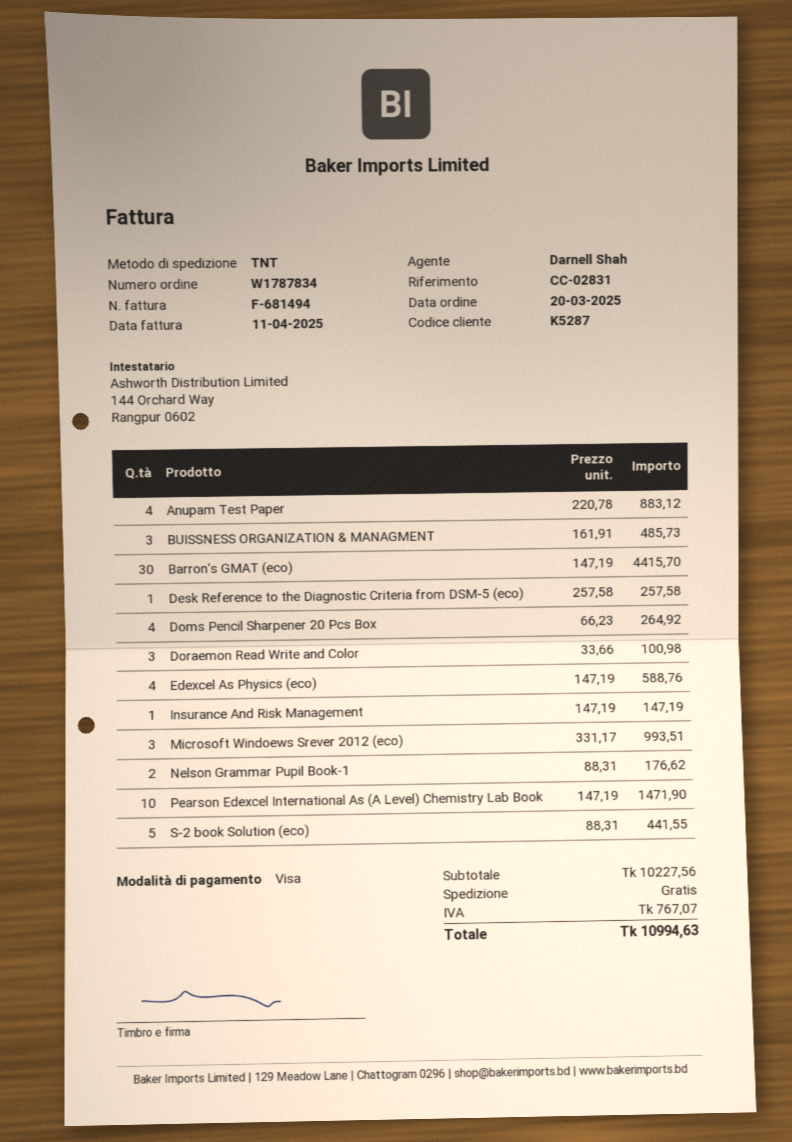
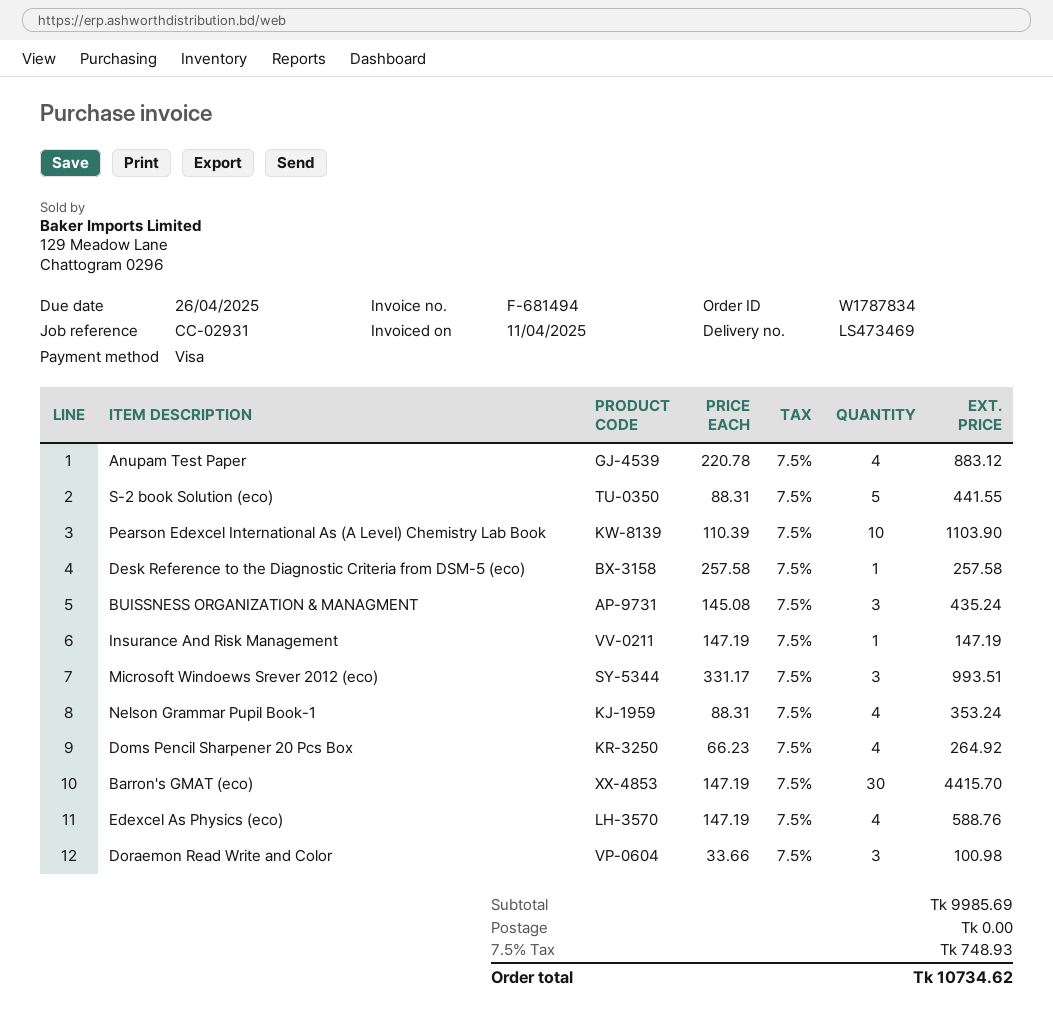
reference: CC-02831 -> CC-02931
BUISSNESS ORGANIZATION & MANAGMENT: 3 x 161.91 = 485.73 -> 3 x 145.08 = 435.24
Nelson Grammar Pupil Book-1: 2 x 88.31 = 176.62 -> 4 x 88.31 = 353.24
Pearson Edexcel International As (A Level) Chemistry Lab Book: 10 x 147.19 = 1471.90 -> 10 x 110.39 = 1103.90
subtotal: 10227.56 -> 9985.69
tax: 767.07 -> 748.93
total: 10994.63 -> 10734.62

